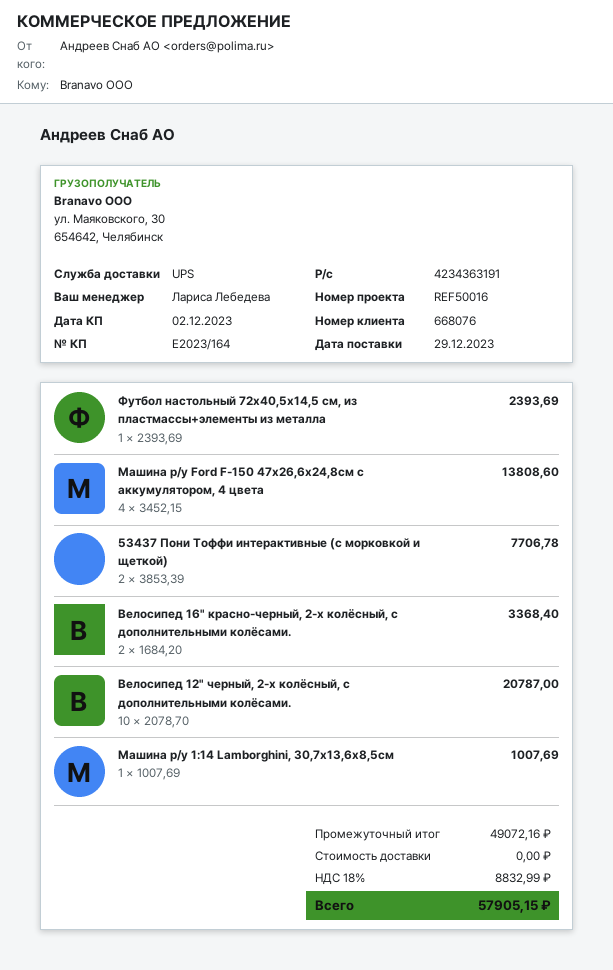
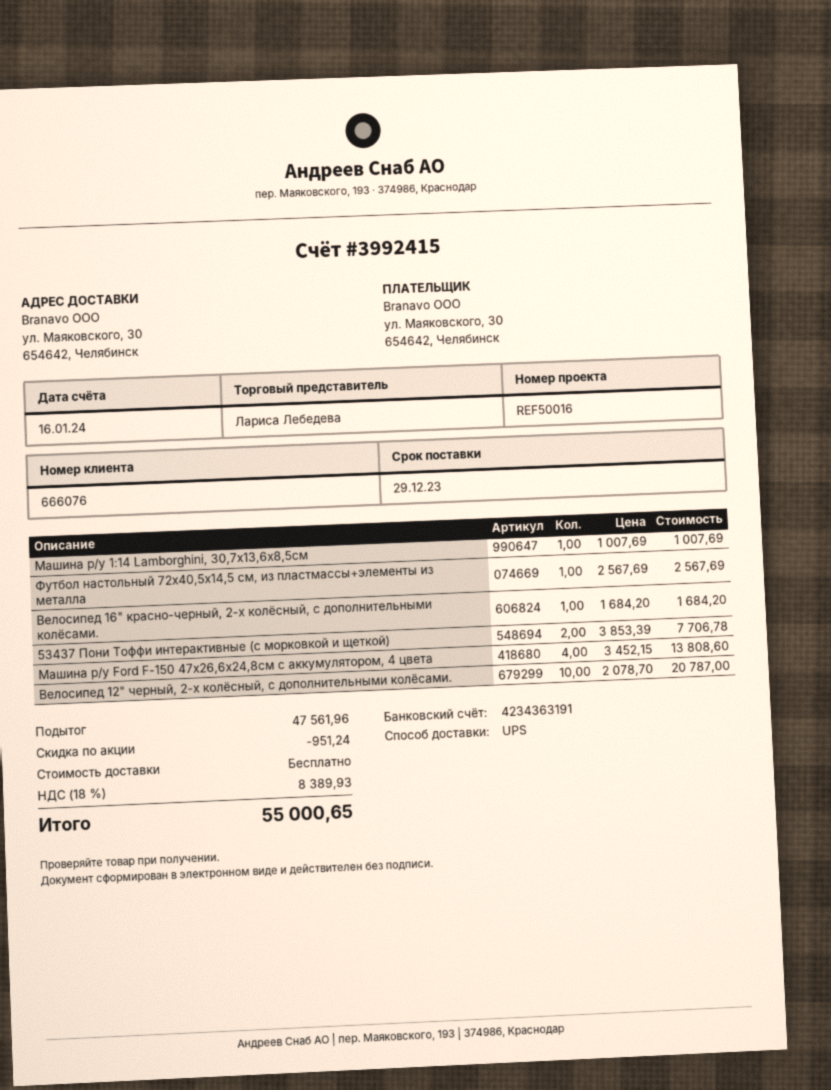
customer number: 668076 -> 666076
Футбол настольный 72х40,5х14,5 см, из пластмассы+элементы из металла: 1 x 2393.69 = 2393.69 -> 1 x 2567.69 = 2567.69
Велосипед 16" красно-черный, 2-х колёсный, с дополнительными колёсами.: 2 x 1684.20 = 3368.40 -> 1 x 1684.20 = 1684.20
subtotal: 49072.16 -> 47561.96
discount: none -> 951.24
tax: 18% = 8832.99 -> 18% = 8389.93
total: 57905.15 -> 55000.65

